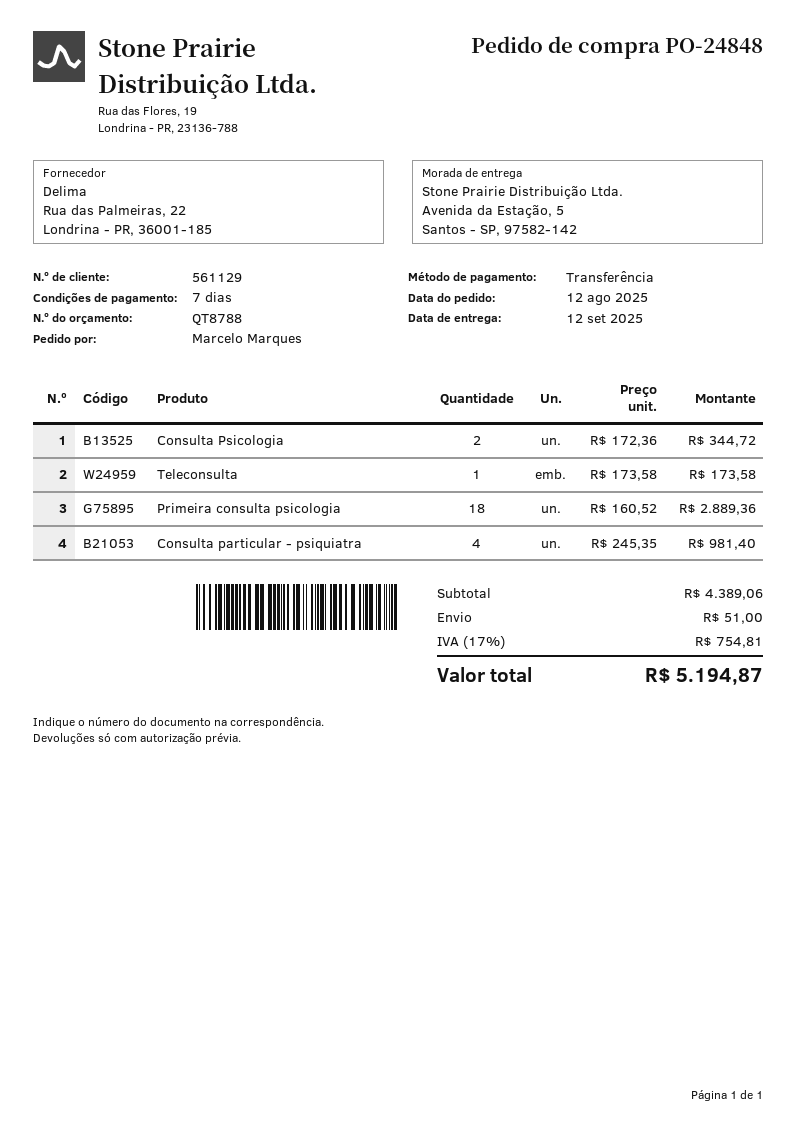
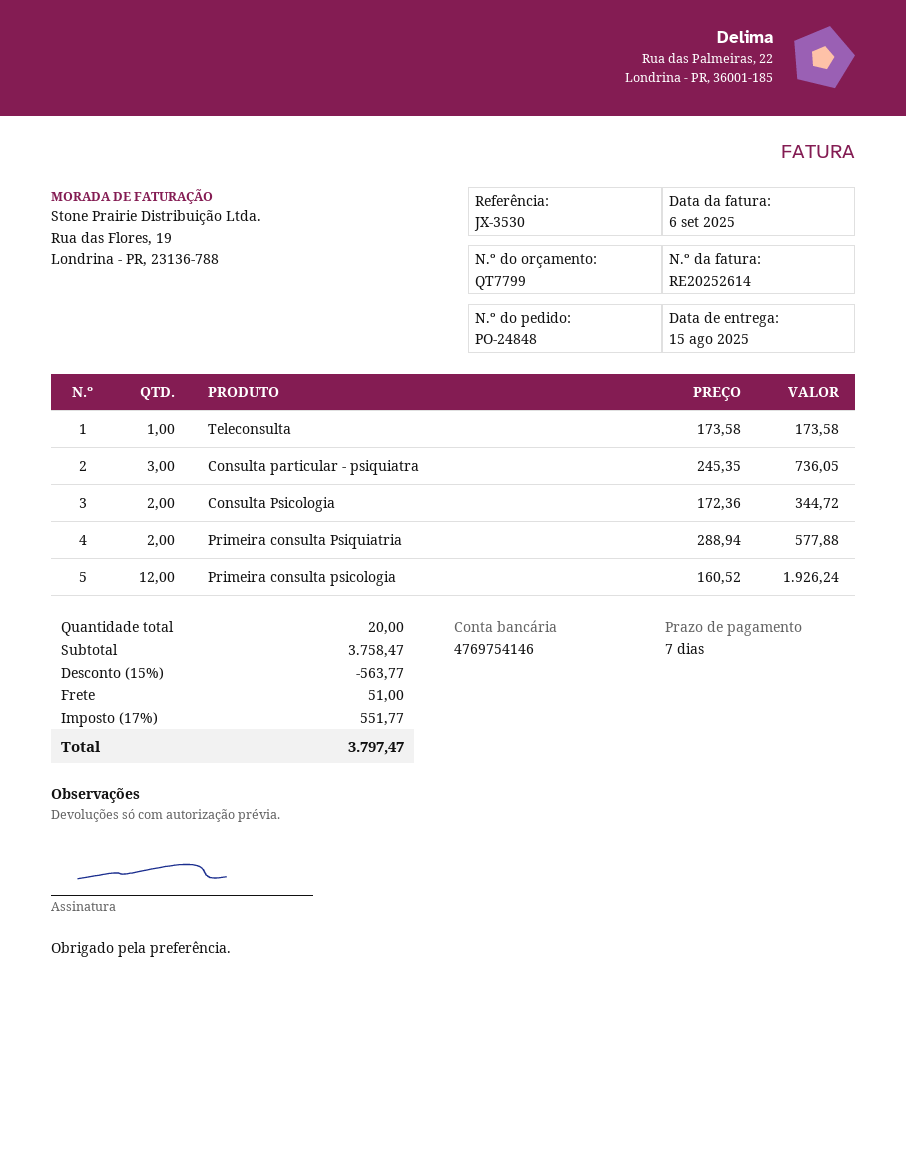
quote number: QT8788 -> QT7799
delivery date: 2025-09-12 -> 2025-08-15
Primeira consulta psicologia: 18 x 160.52 = 2889.36 -> 12 x 160.52 = 1926.24
Consulta particular - psiquiatra: 4 x 245.35 = 981.40 -> 3 x 245.35 = 736.05
Primeira consulta Psiquiatria: none -> 2 x 288.94 = 577.88
subtotal: 4389.06 -> 3758.47
discount: none -> 15% = 563.77
tax: 17% = 754.81 -> 17% = 551.77
total: 5194.87 -> 3797.47

